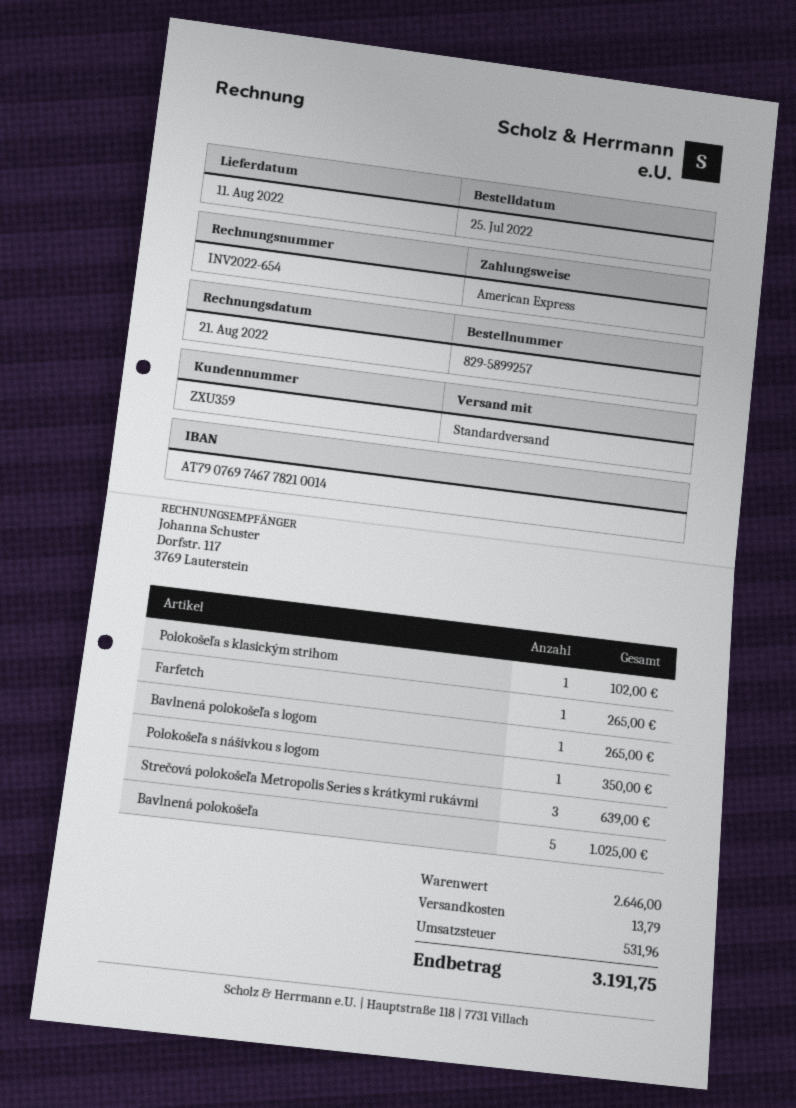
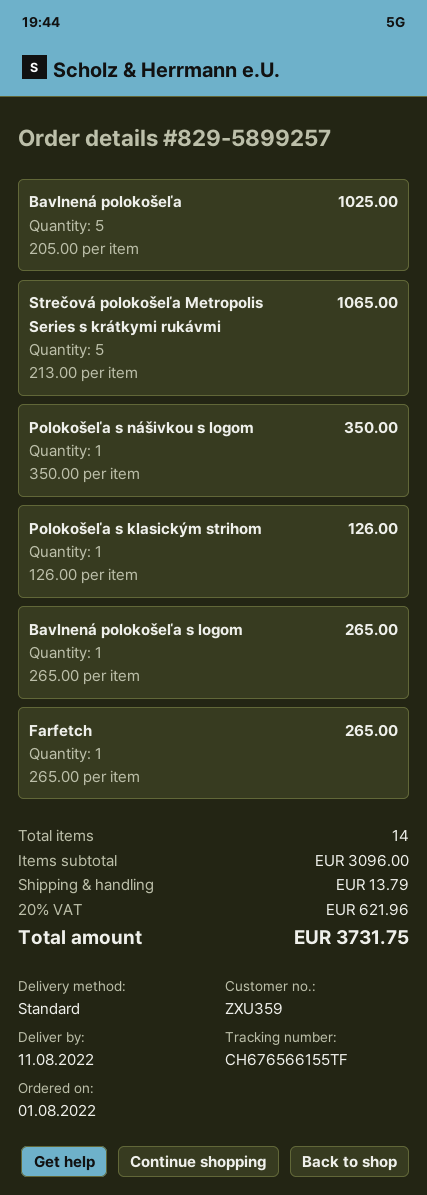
order date: 2022-07-25 -> 2022-08-01
Polokošeľa s klasickým strihom: 1 for 102.00 -> 1 for 126.00
Strečová polokošeľa Metropolis Series s krátkymi rukávmi: 3 for 639.00 -> 5 for 1065.00
subtotal: 2646.00 -> 3096.00
tax: 531.96 -> 621.96
total: 3191.75 -> 3731.75

